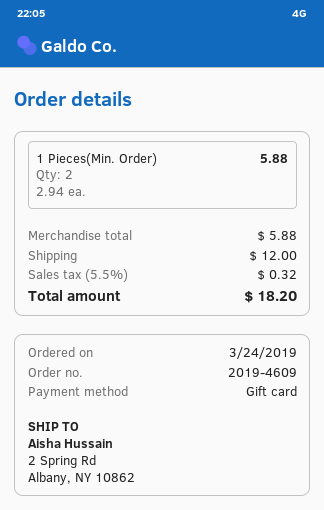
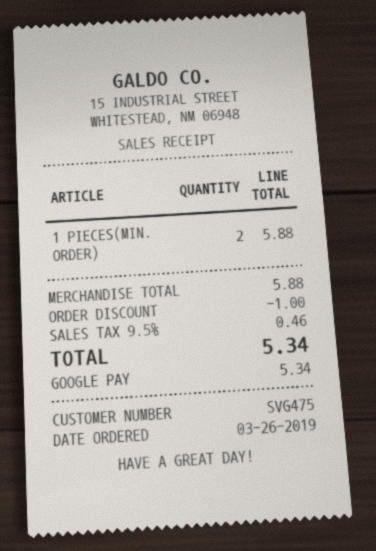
order date: 2019-03-24 -> 2019-03-26
payment method: gift card -> Google Pay
discount: none -> 1.00
shipping: 12.00 -> none
tax: 5.5% = 0.32 -> 9.5% = 0.46
total: 18.20 -> 5.34

